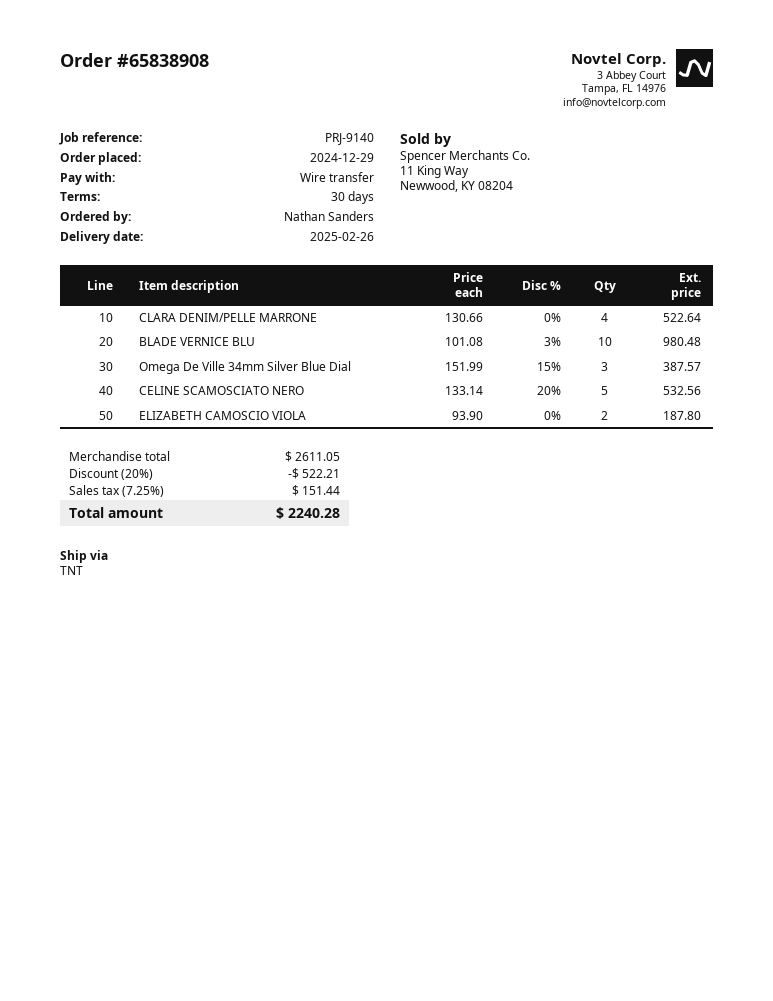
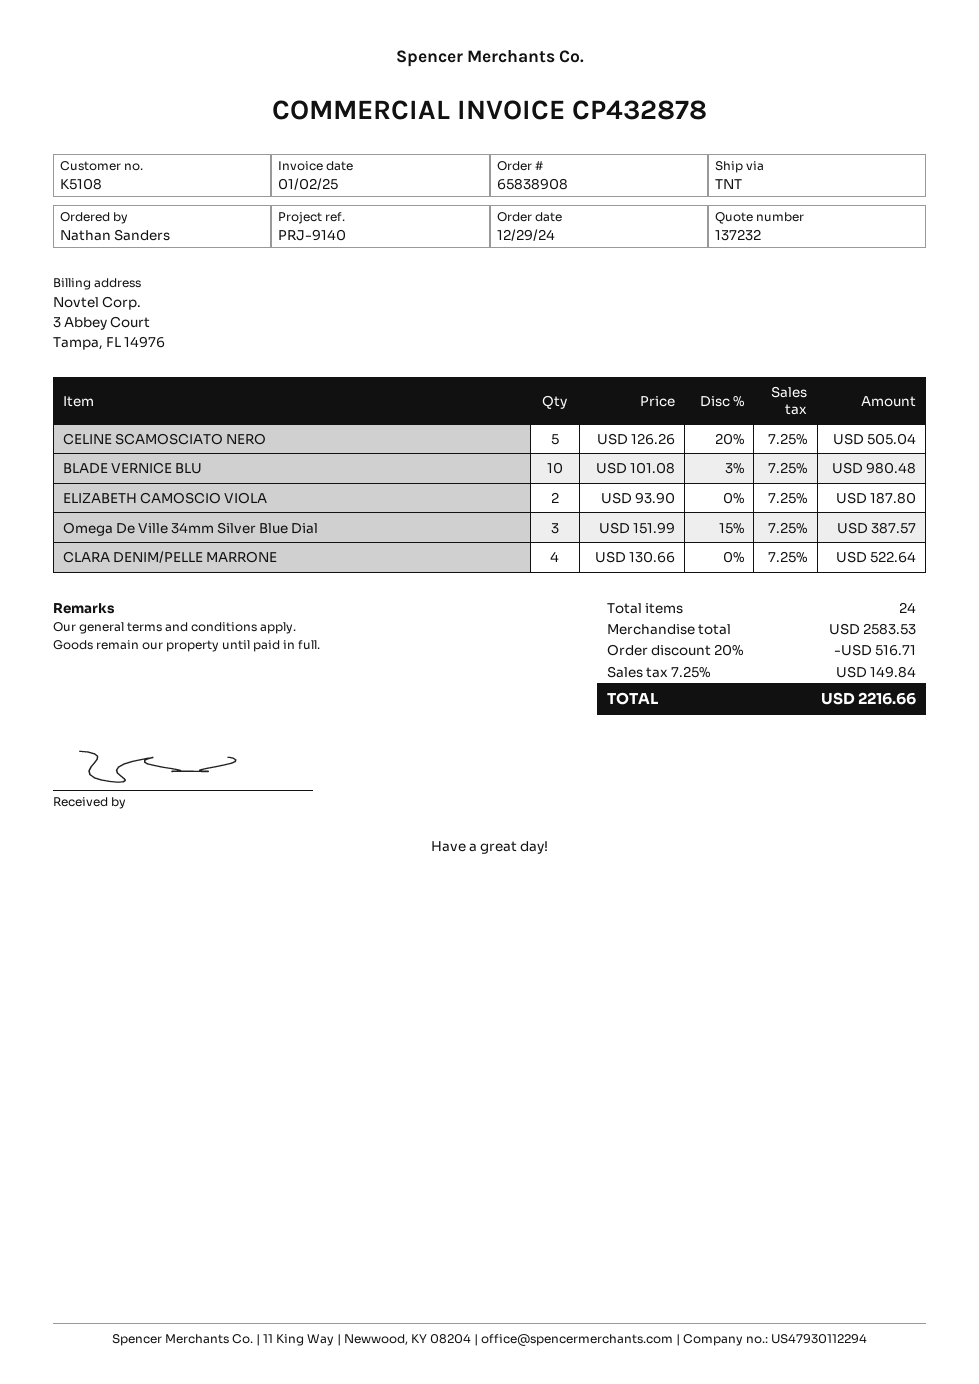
CELINE SCAMOSCIATO NERO: 5 x 133.14 - 20% = 532.56 -> 5 x 126.26 - 20% = 505.04
subtotal: 2611.05 -> 2583.53
discount: 20% = 522.21 -> 20% = 516.71
tax: 7.25% = 151.44 -> 7.25% = 149.84
total: 2240.28 -> 2216.66

